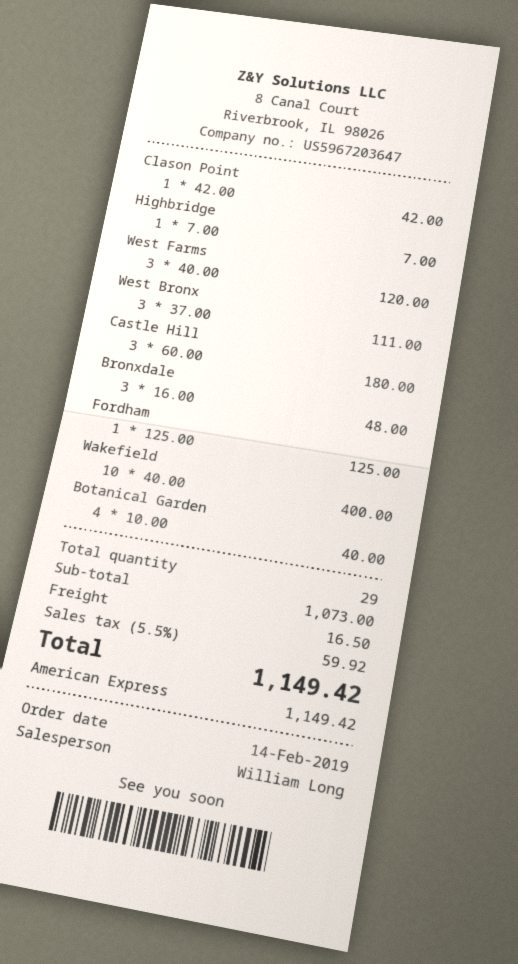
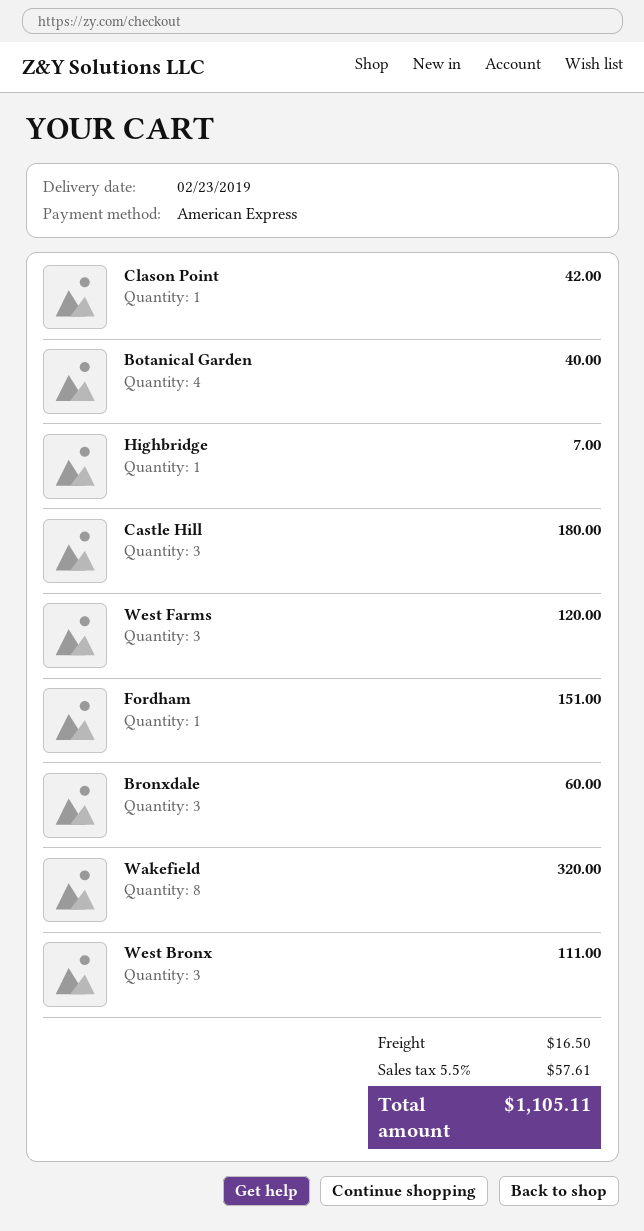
Bronxdale: 3 for 48.00 -> 3 for 60.00
Fordham: 1 for 125.00 -> 1 for 151.00
Wakefield: 10 for 400.00 -> 8 for 320.00
tax: 5.5% = 59.92 -> 5.5% = 57.61
total: 1149.42 -> 1105.11

